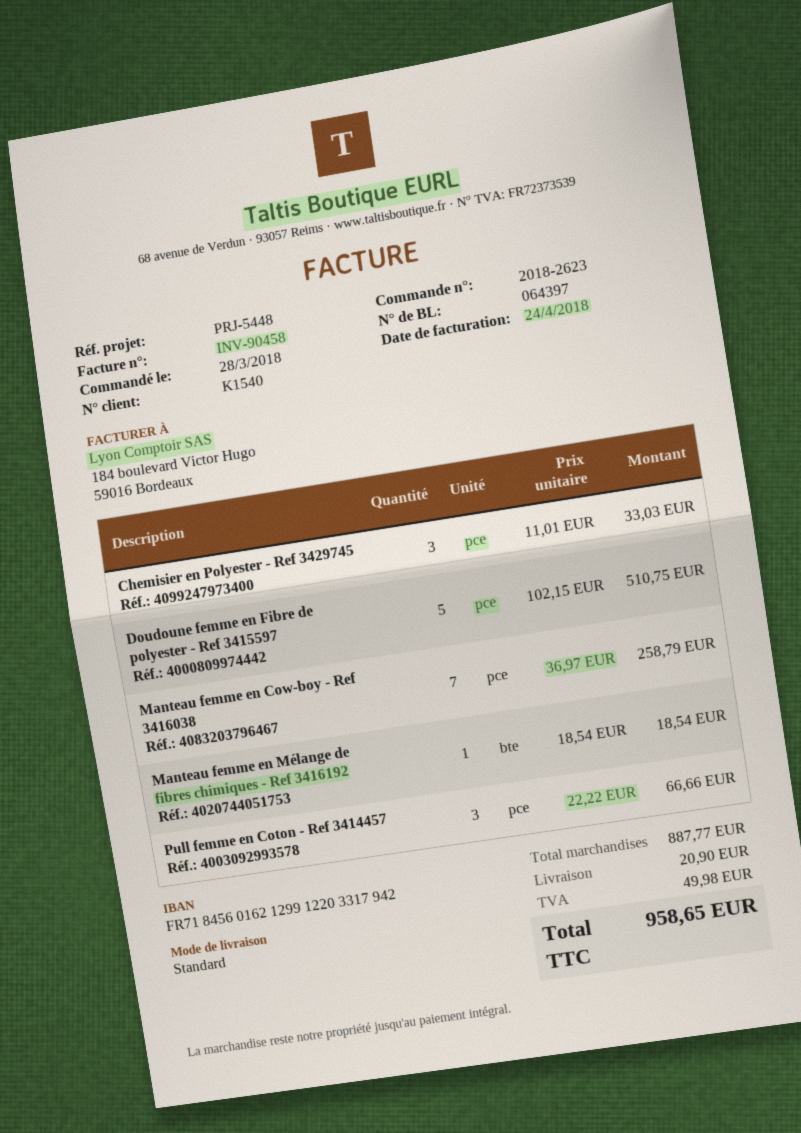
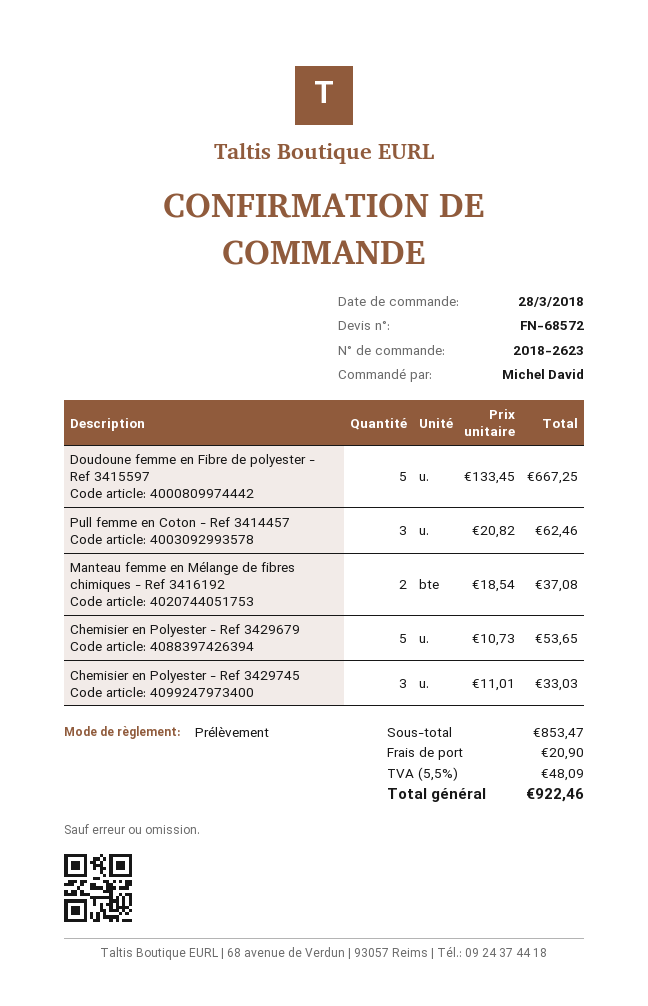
Doudoune femme en Fibre de polyester - Ref 3415597: 5 x 102.15 = 510.75 -> 5 x 133.45 = 667.25
Manteau femme en Cow-boy - Ref 3416038: 7 x 36.97 = 258.79 -> none
Manteau femme en Mélange de fibres chimiques - Ref 3416192: 1 x 18.54 = 18.54 -> 2 x 18.54 = 37.08
Pull femme en Coton - Ref 3414457: 3 x 22.22 = 66.66 -> 3 x 20.82 = 62.46
Chemisier en Polyester - Ref 3429679: none -> 5 x 10.73 = 53.65
subtotal: 887.77 -> 853.47
tax: 49.98 -> 48.09
total: 958.65 -> 922.46

